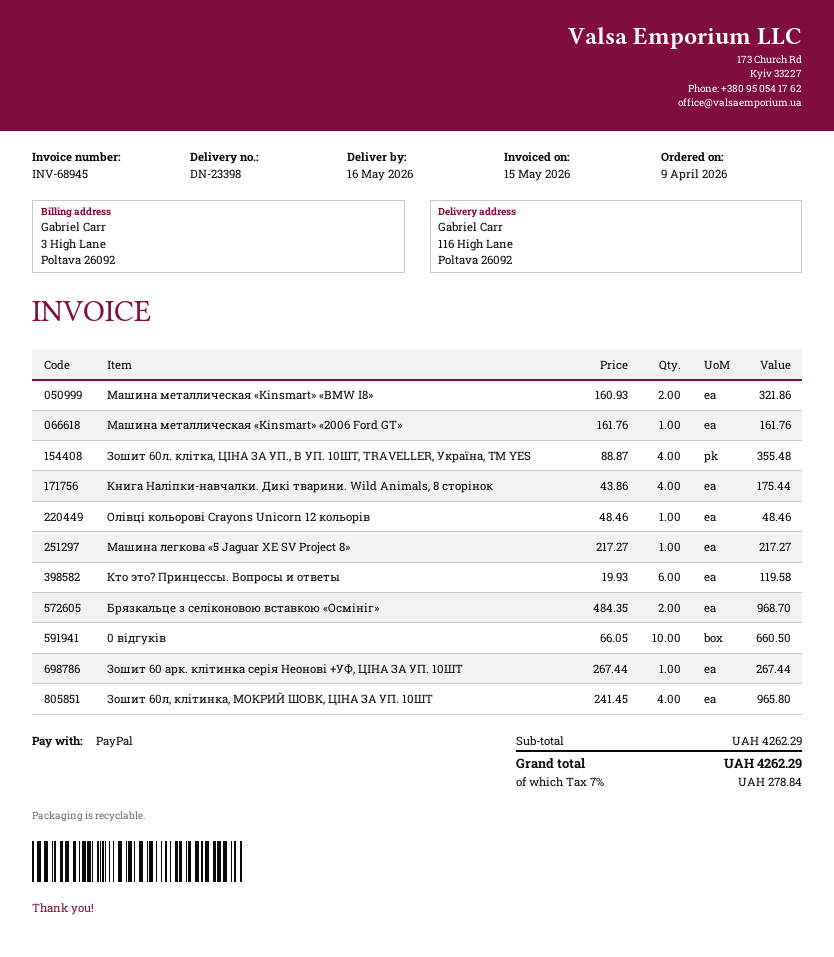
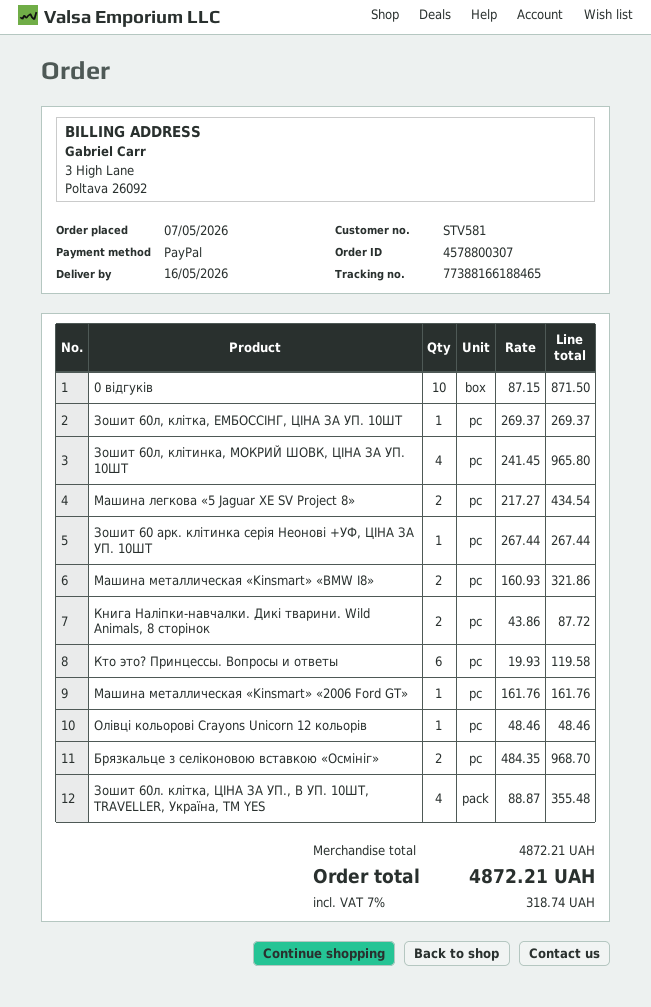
order date: 2026-04-09 -> 2026-05-07
Книга Наліпки-навчалки. Дикі тварини. Wild Animals, 8 сторінок: 4 x 43.86 = 175.44 -> 2 x 43.86 = 87.72
Машина легкова «5 Jaguar XE SV Project 8»: 1 x 217.27 = 217.27 -> 2 x 217.27 = 434.54
0 відгуків: 10 x 66.05 = 660.50 -> 10 x 87.15 = 871.50
Зошит 60л, клітка, ЕМБОССІНГ, ЦІНА ЗА УП. 10ШТ: none -> 1 x 269.37 = 269.37
subtotal: 4262.29 -> 4872.21
tax: 7% = 278.84 -> 7% = 318.74
total: 4262.29 -> 4872.21

